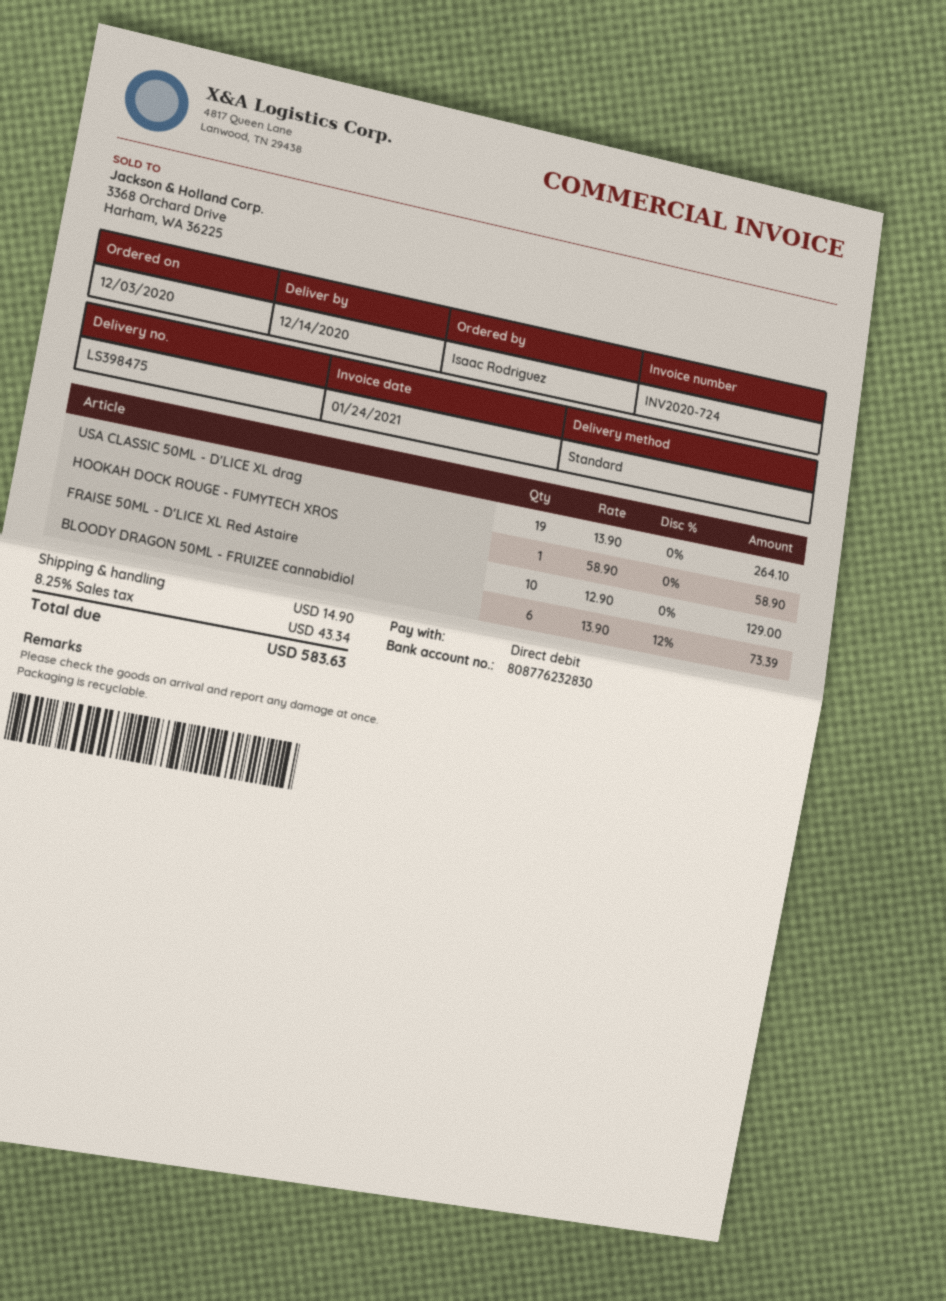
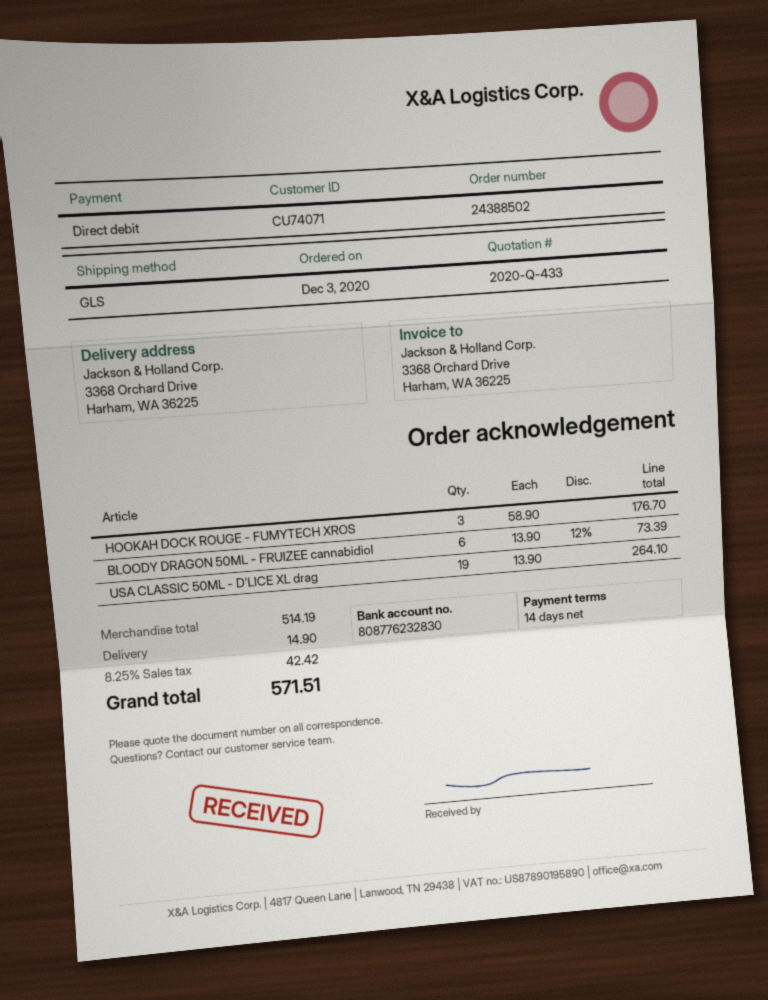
shipping method: standard -> GLS
HOOKAH DOCK ROUGE - FUMYTECH XROS: 1 x 58.90 = 58.90 -> 3 x 58.90 = 176.70
FRAISE 50ML - D'LICE XL Red Astaire: 10 x 12.90 = 129.00 -> none
tax: 8.25% = 43.34 -> 8.25% = 42.42
total: 583.63 -> 571.51

